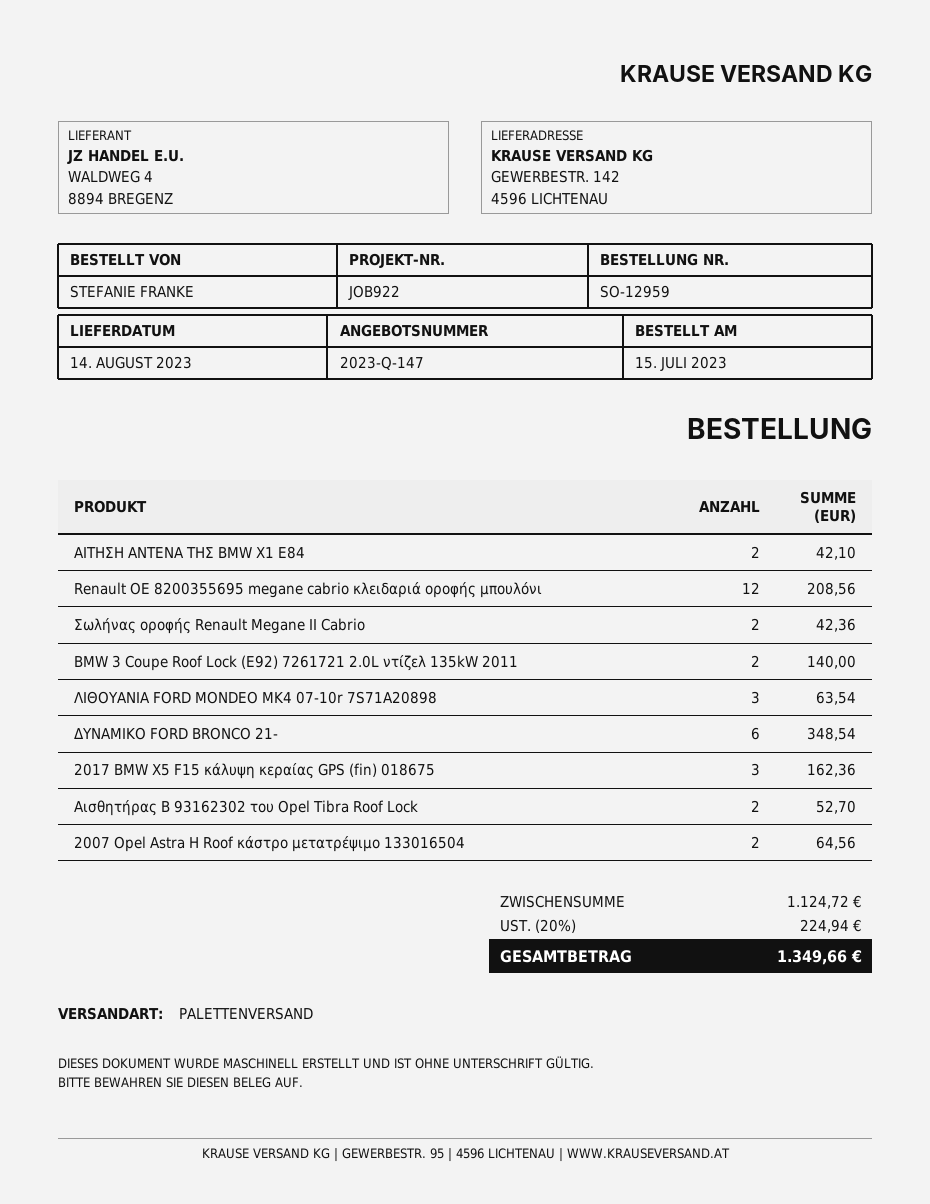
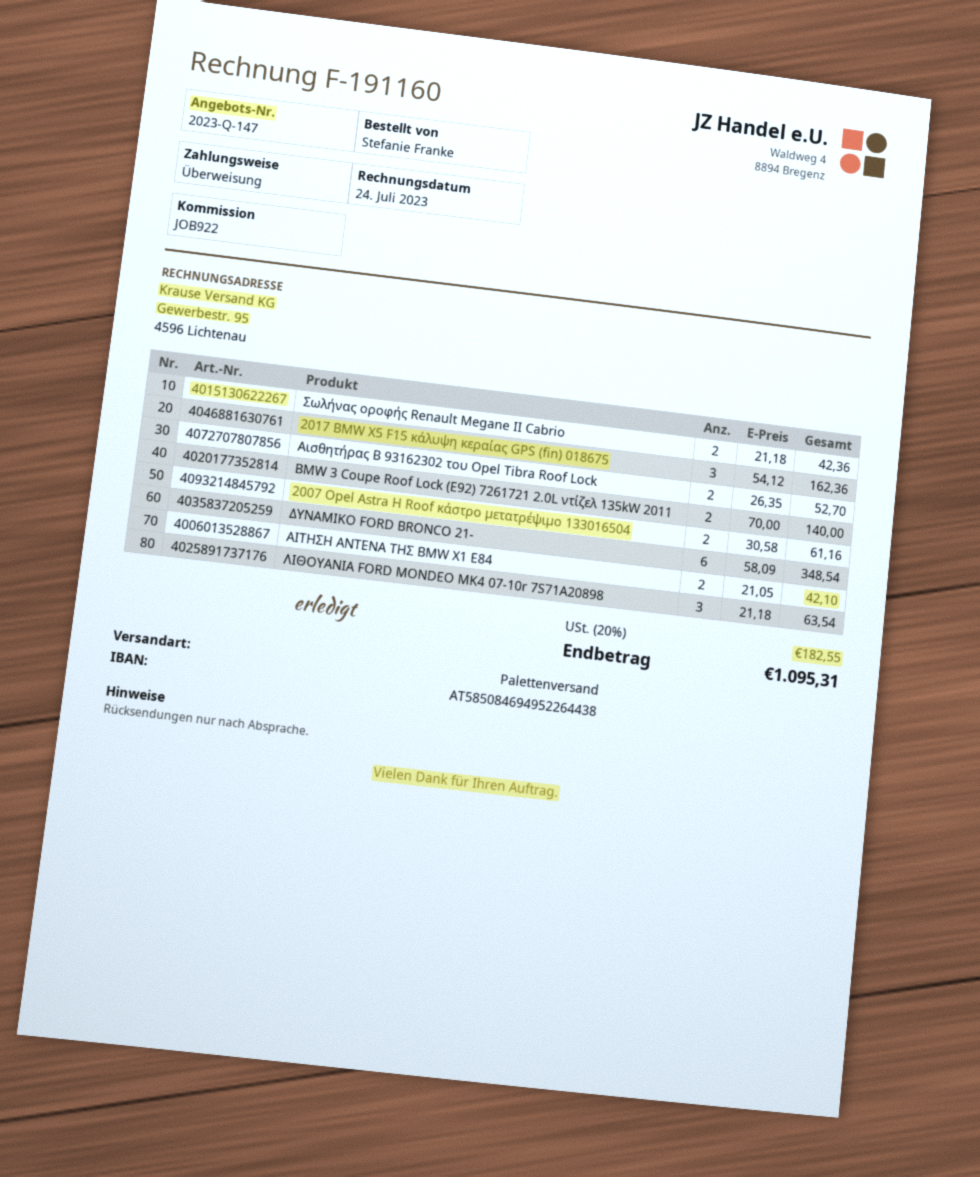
Renault OE 8200355695 megane cabrio κλειδαριά οροφής μπουλόνι: 12 for 208.56 -> none
2007 Opel Astra H Roof κάστρο μετατρέψιμο 133016504: 2 for 64.56 -> 2 for 61.16
tax: 20% = 224.94 -> 20% = 182.55
total: 1349.66 -> 1095.31

